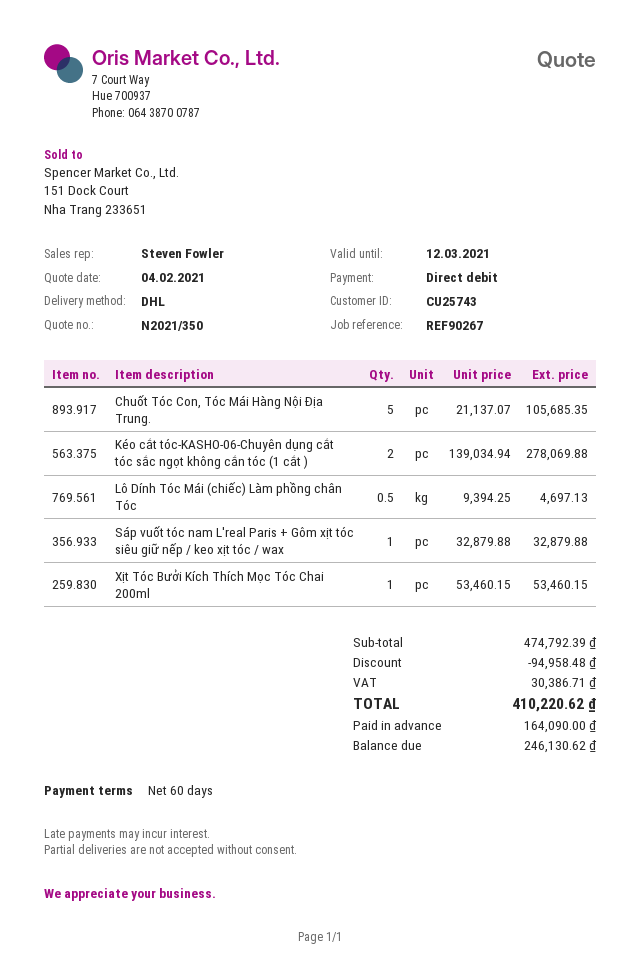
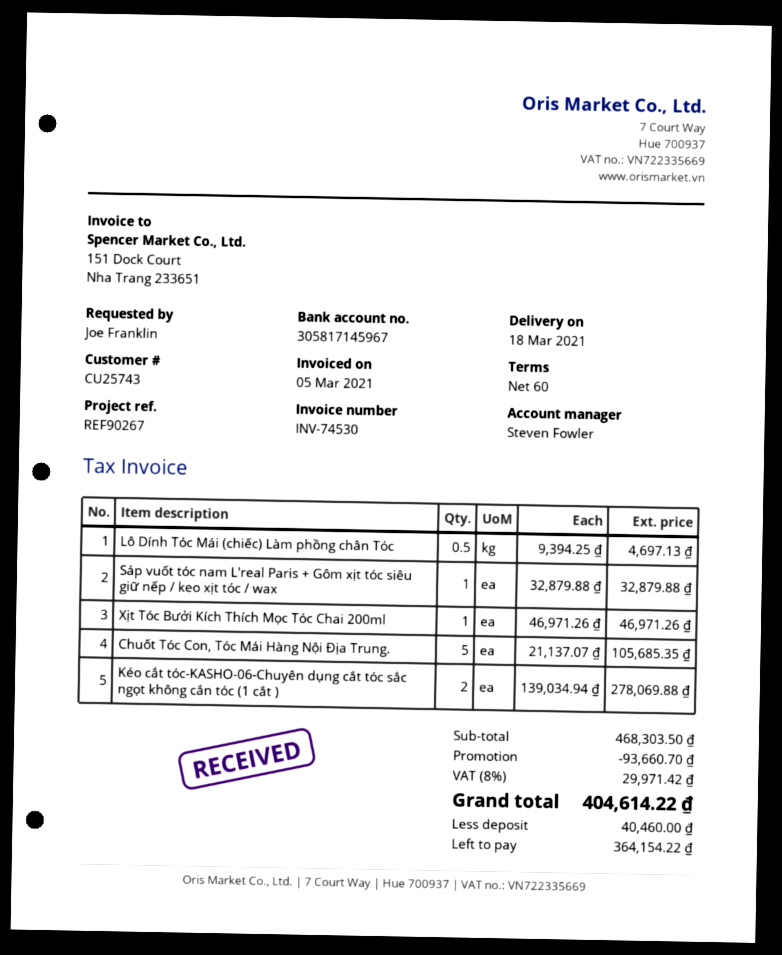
Xịt Tóc Bưởi Kích Thích Mọc Tóc Chai 200ml: 1 x 53460.15 = 53460.15 -> 1 x 46971.26 = 46971.26
subtotal: 474792.39 -> 468303.50
discount: 94958.48 -> 93660.70
tax: 30386.71 -> 29971.42
total: 410220.62 -> 404614.22
deposit: 164090.00 -> 40460.00
balance: 246130.62 -> 364154.22

